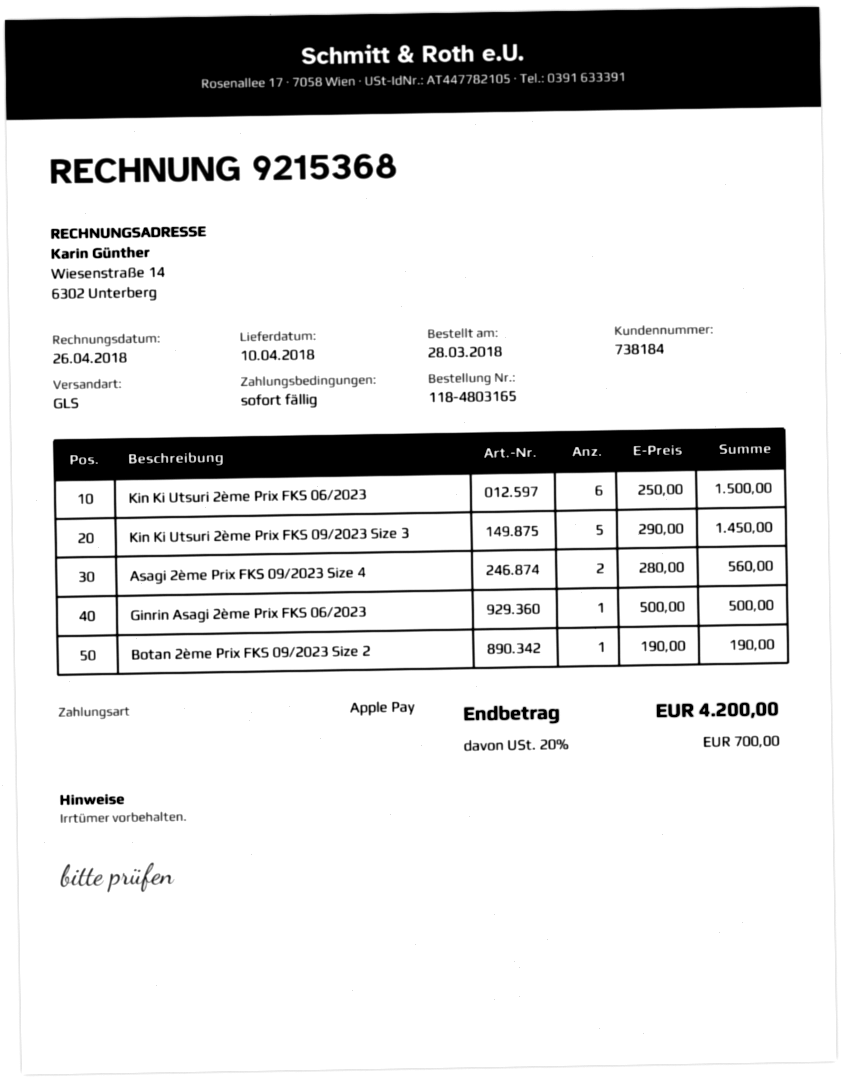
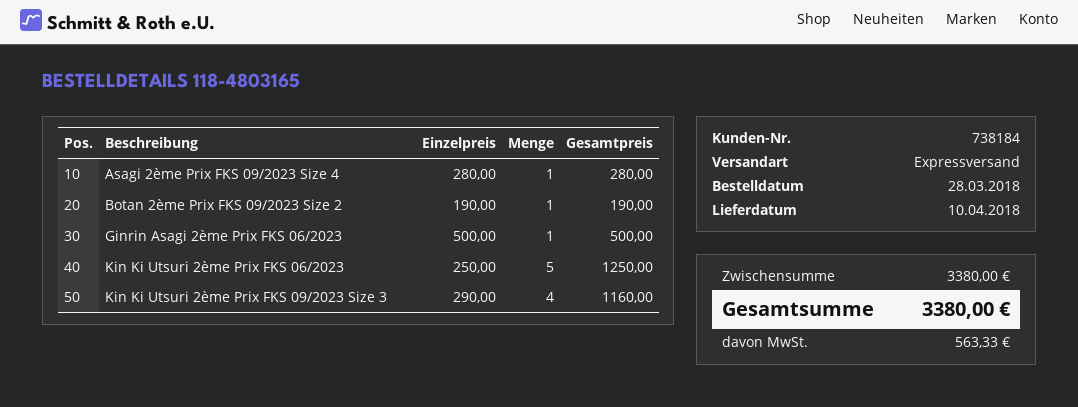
shipping method: GLS -> express
Kin Ki Utsuri 2ème Prix FKS 06/2023: 6 x 250.00 = 1500.00 -> 5 x 250.00 = 1250.00
Kin Ki Utsuri 2ème Prix FKS 09/2023 Size 3: 5 x 290.00 = 1450.00 -> 4 x 290.00 = 1160.00
Asagi 2ème Prix FKS 09/2023 Size 4: 2 x 280.00 = 560.00 -> 1 x 280.00 = 280.00
tax: 700.00 -> 563.33
total: 4200.00 -> 3380.00

